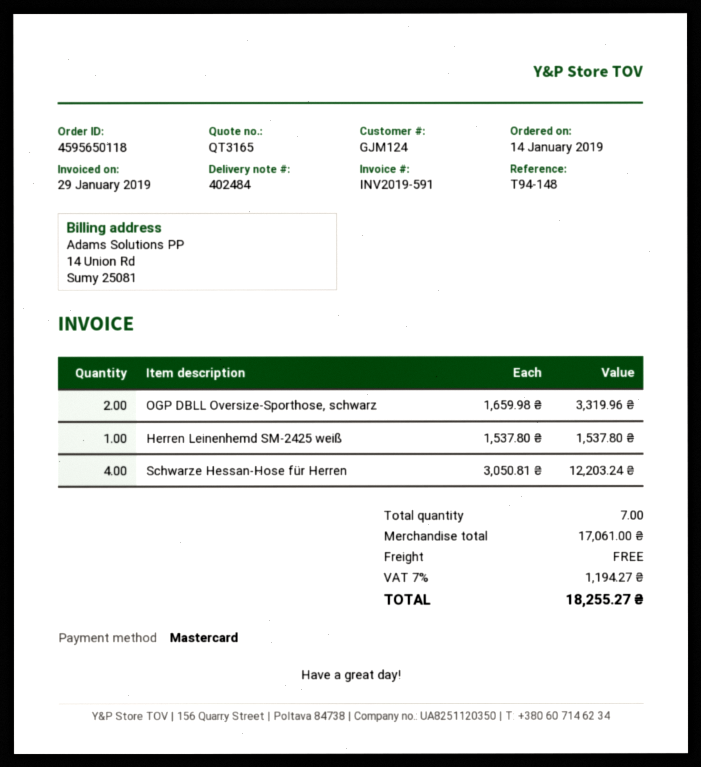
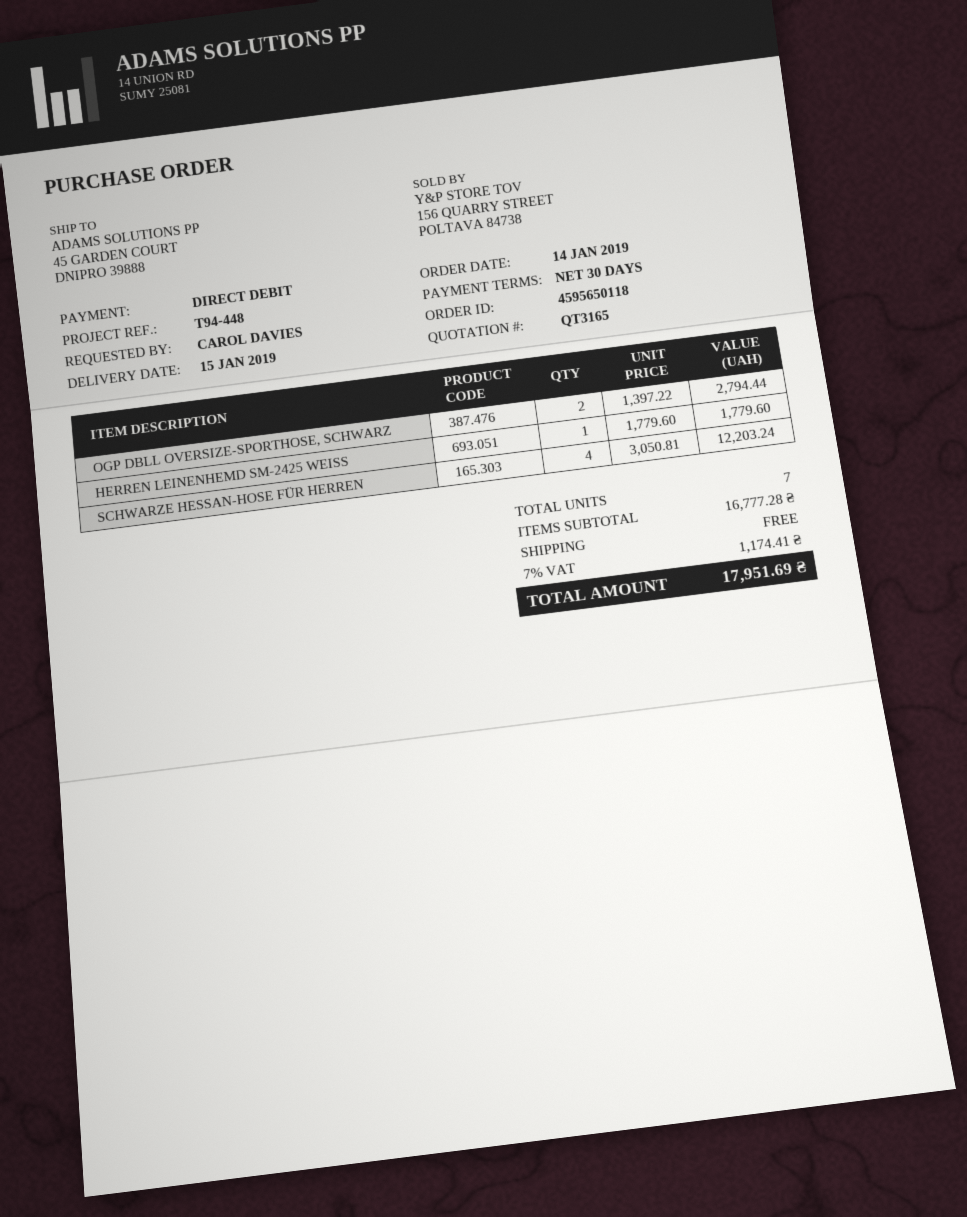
reference: T94-148 -> T94-448
payment method: Mastercard -> direct debit
OGP DBLL Oversize-Sporthose, schwarz: 2 x 1659.98 = 3319.96 -> 2 x 1397.22 = 2794.44
Herren Leinenhemd SM-2425 weiß: 1 x 1537.80 = 1537.80 -> 1 x 1779.60 = 1779.60
subtotal: 17061.00 -> 16777.28
tax: 7% = 1194.27 -> 7% = 1174.41
total: 18255.27 -> 17951.69

